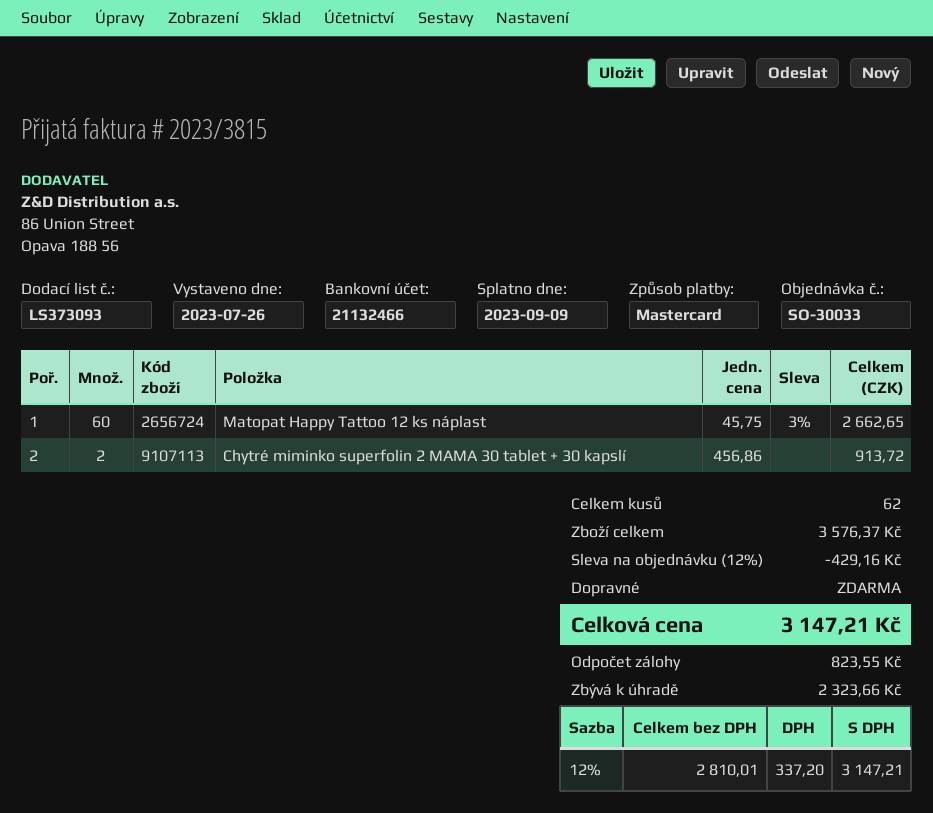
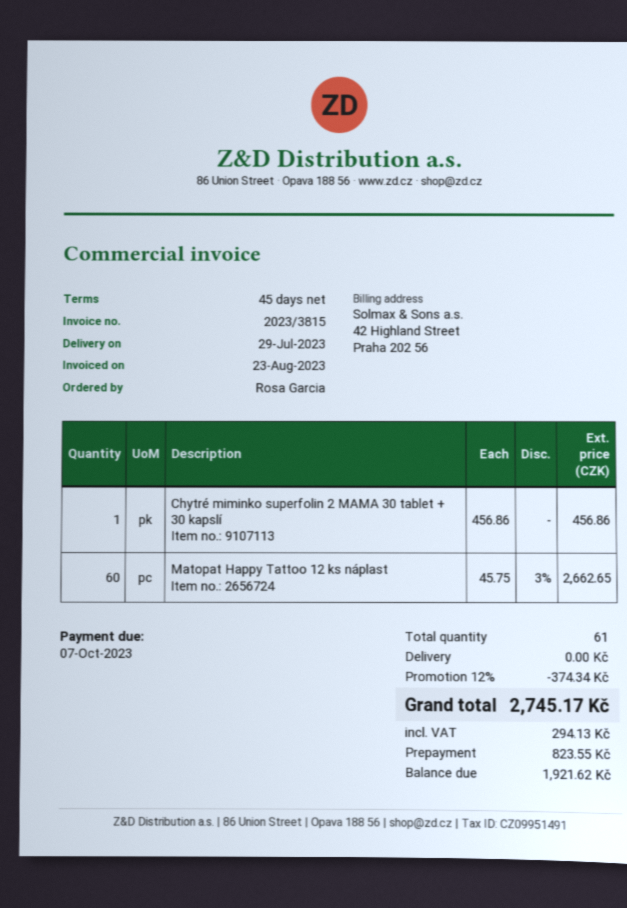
invoice date: 2023-07-26 -> 2023-08-23
due date: 2023-09-09 -> 2023-10-07
Chytré miminko superfolin 2 MAMA 30 tablet + 30 kapslí: 2 x 456.86 = 913.72 -> 1 x 456.86 = 456.86
total quantity: 62 -> 61
discount: 12% = 429.16 -> 12% = 374.34
tax: 337.20 -> 294.13
total: 3147.21 -> 2745.17
balance: 2323.66 -> 1921.62

